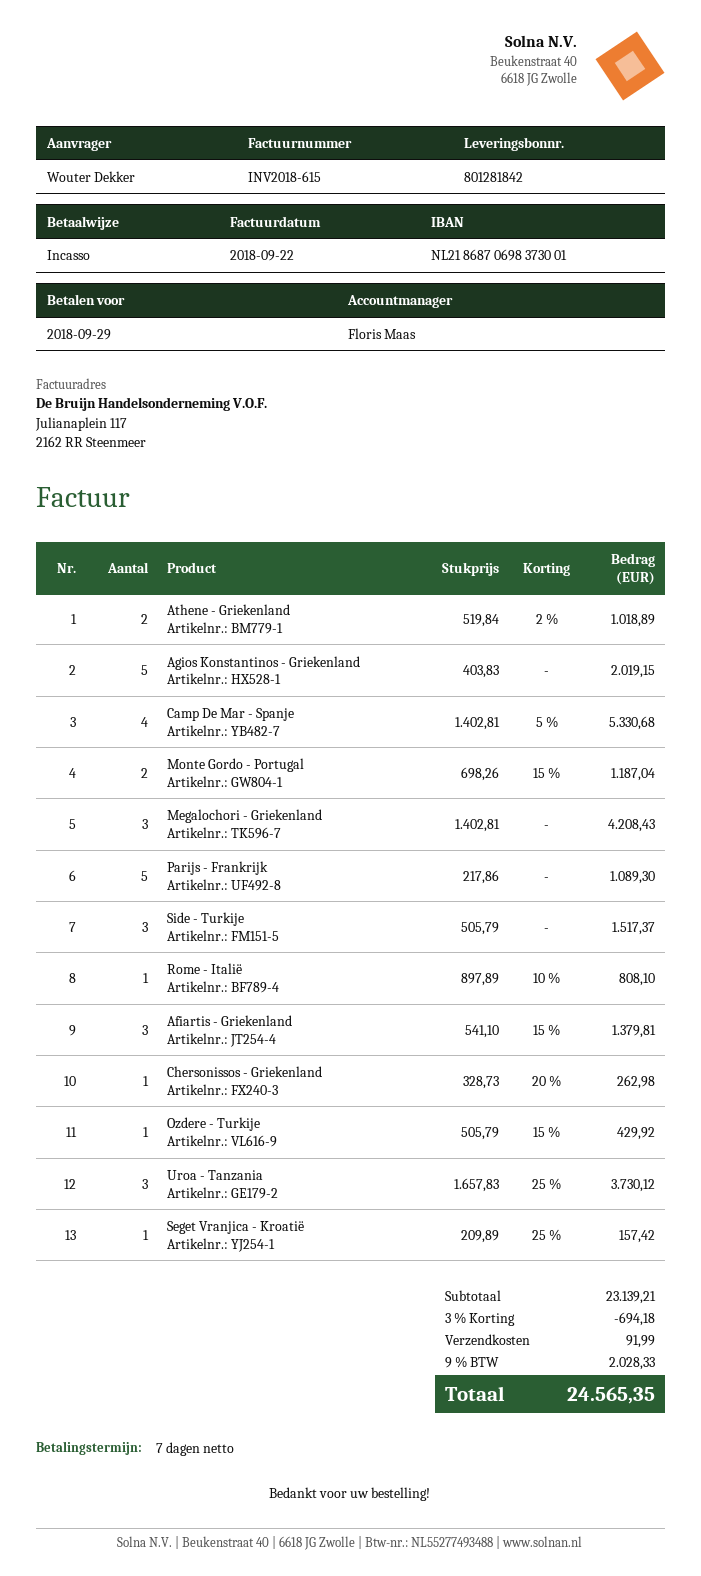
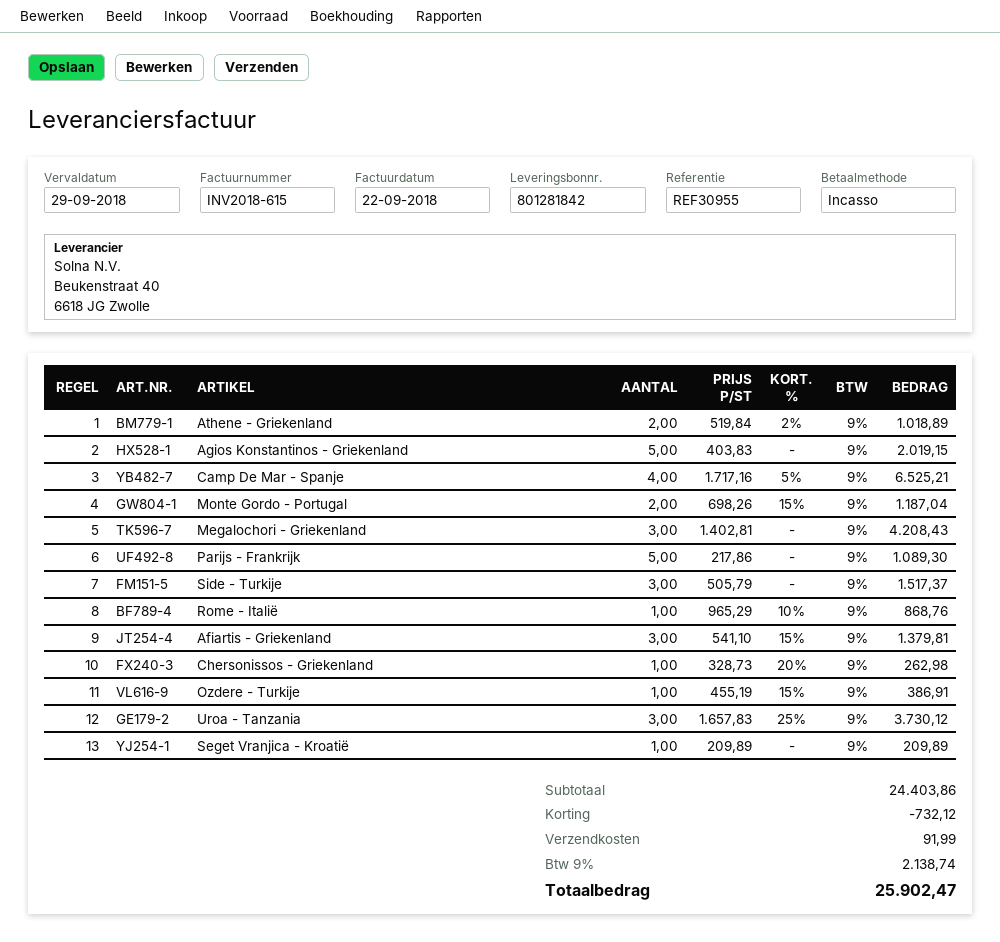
Camp De Mar - Spanje: 4 x 1402.81 - 5% = 5330.68 -> 4 x 1717.16 - 5% = 6525.21
Rome - Italië: 1 x 897.89 - 10% = 808.10 -> 1 x 965.29 - 10% = 868.76
Ozdere - Turkije: 1 x 505.79 - 15% = 429.92 -> 1 x 455.19 - 15% = 386.91
Seget Vranjica - Kroatië: 1 x 209.89 - 25% = 157.42 -> 1 x 209.89 = 209.89
subtotal: 23139.21 -> 24403.86
discount: 694.18 -> 732.12
tax: 9% = 2028.33 -> 9% = 2138.74
total: 24565.35 -> 25902.47

